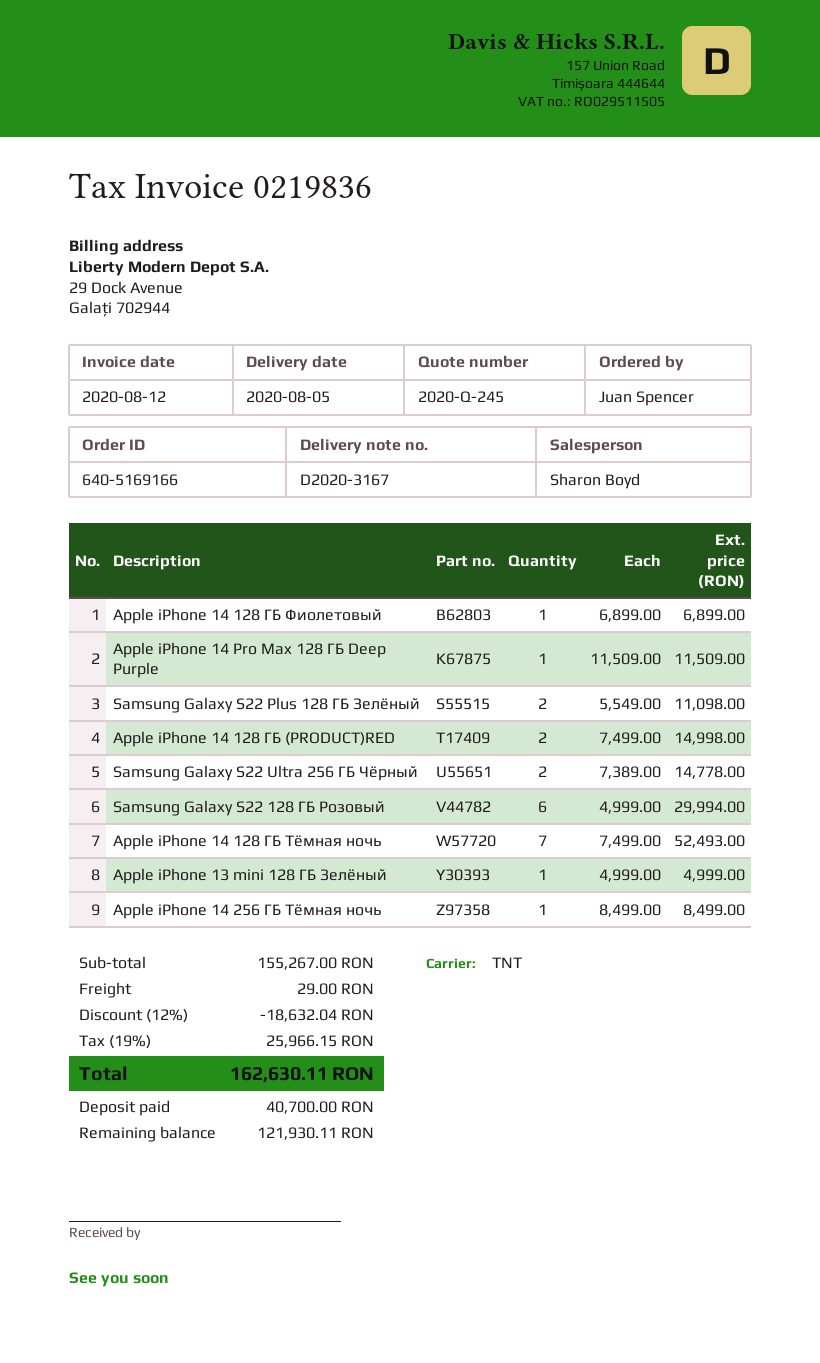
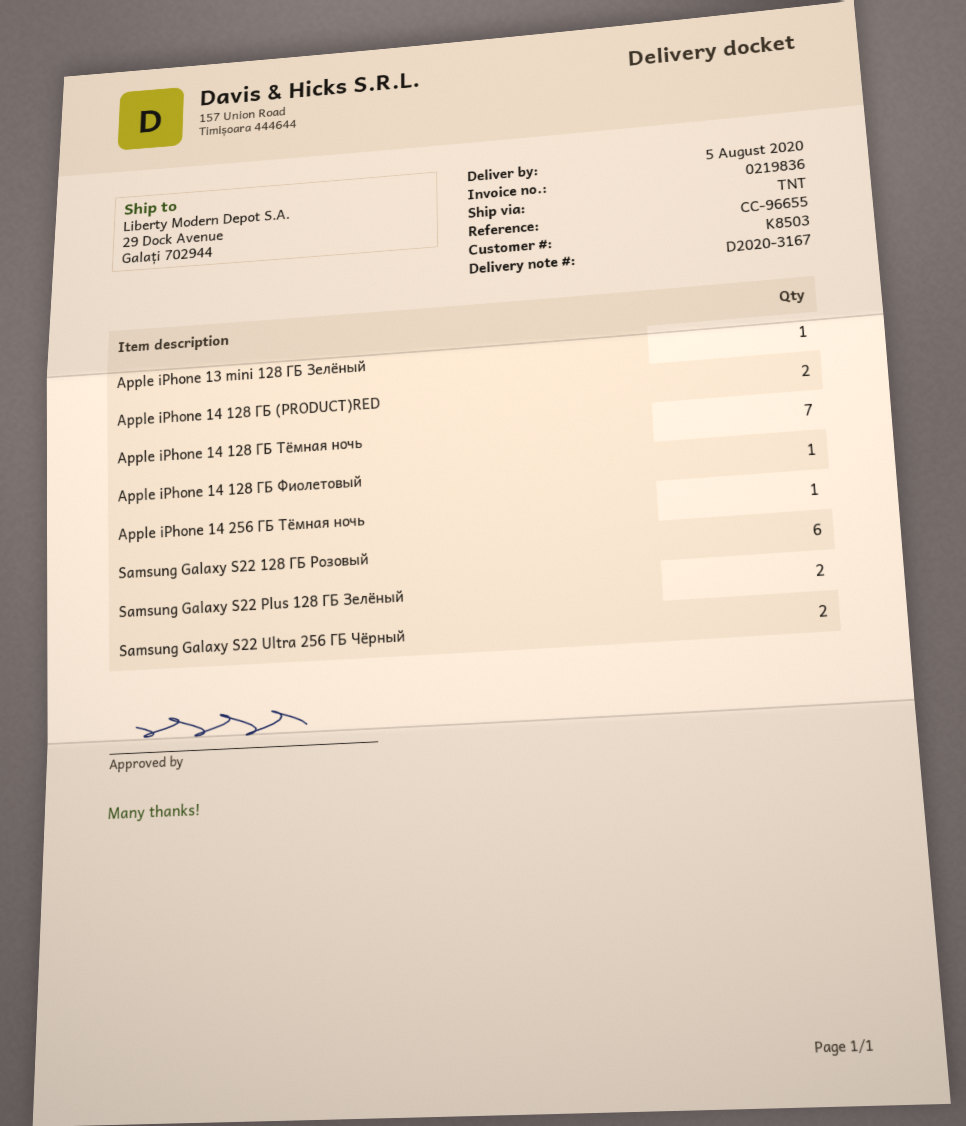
Apple iPhone 14 Pro Max 128 ГБ Deep Purple: 1 -> none

